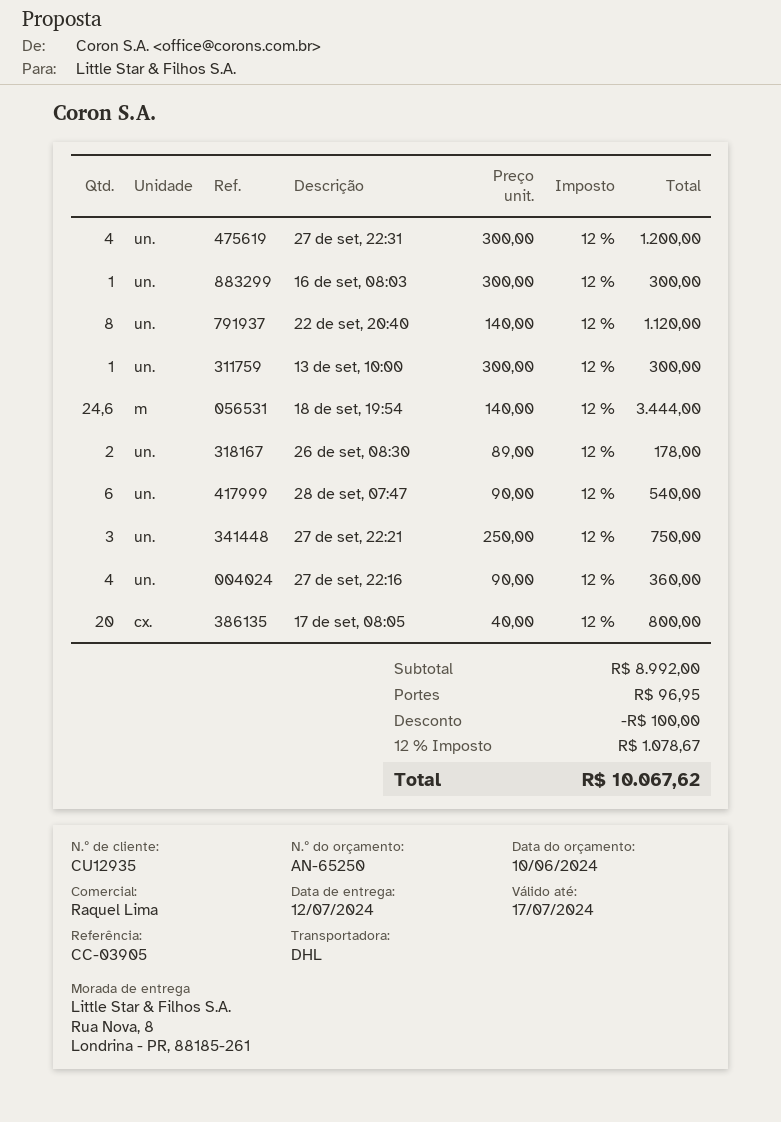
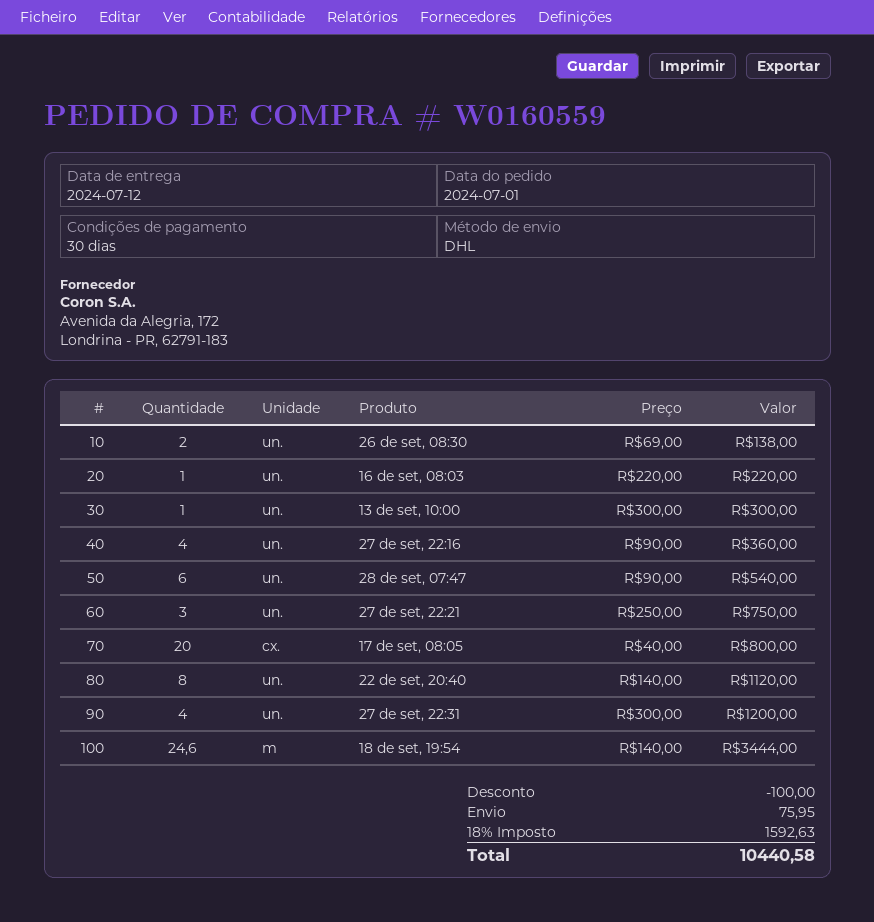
16 de set, 08:03: 1 x 300.00 = 300.00 -> 1 x 220.00 = 220.00
26 de set, 08:30: 2 x 89.00 = 178.00 -> 2 x 69.00 = 138.00
shipping: 96.95 -> 75.95
tax: 12% = 1078.67 -> 18% = 1592.63
total: 10067.62 -> 10440.58

